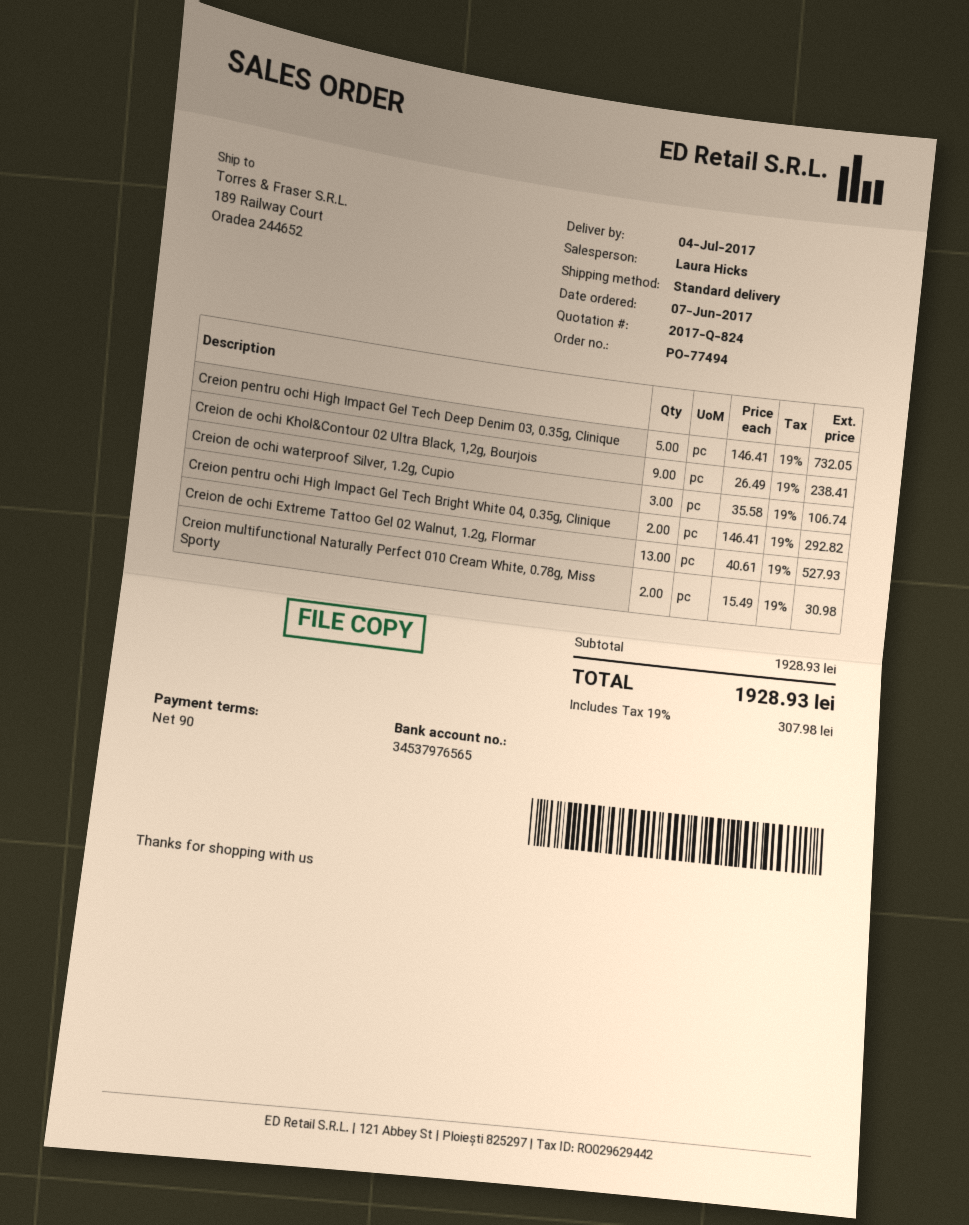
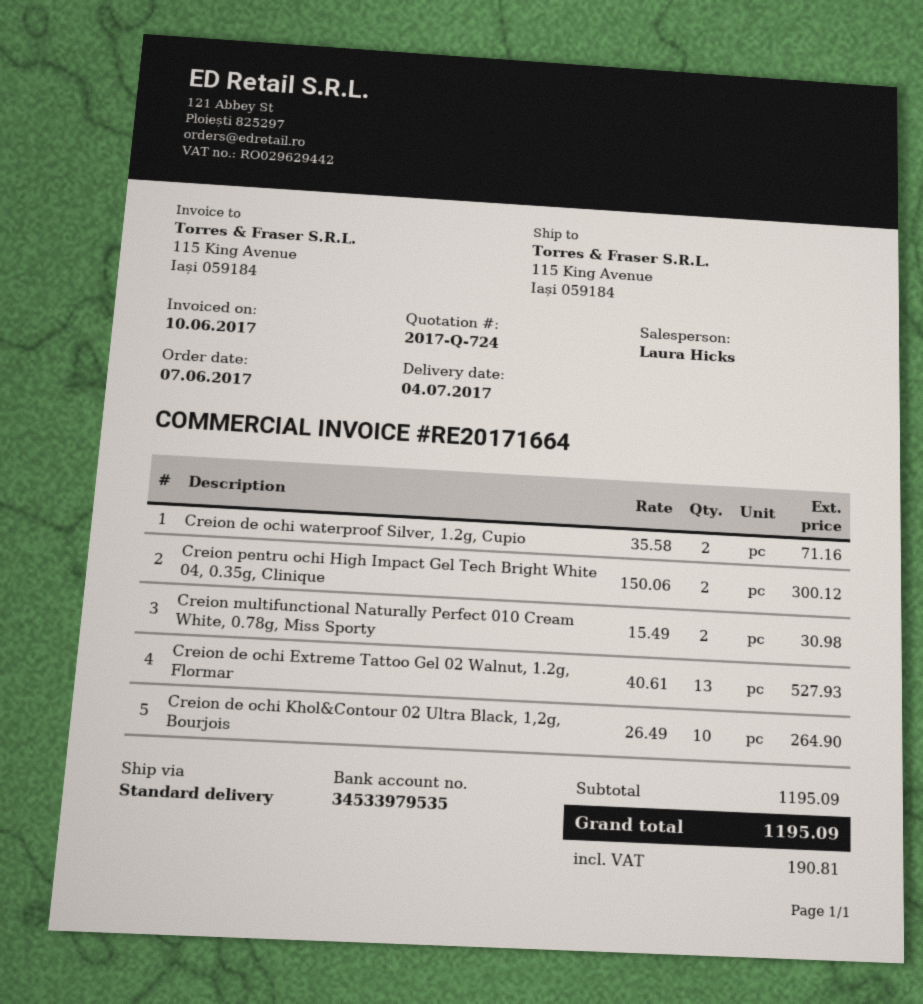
quote number: 2017-Q-824 -> 2017-Q-724
bank account: 34537976565 -> 34533979535
ship to: 189 Railway Court, Oradea 244652 -> 115 King Avenue, Iași 059184
Creion pentru ochi High Impact Gel Tech Deep Denim 03, 0.35g, Clinique: 5 x 146.41 = 732.05 -> none
Creion de ochi Khol&Contour 02 Ultra Black, 1,2g, Bourjois: 9 x 26.49 = 238.41 -> 10 x 26.49 = 264.90
Creion de ochi waterproof Silver, 1.2g, Cupio: 3 x 35.58 = 106.74 -> 2 x 35.58 = 71.16
Creion pentru ochi High Impact Gel Tech Bright White 04, 0.35g, Clinique: 2 x 146.41 = 292.82 -> 2 x 150.06 = 300.12
subtotal: 1928.93 -> 1195.09
tax: 307.98 -> 190.81
total: 1928.93 -> 1195.09

